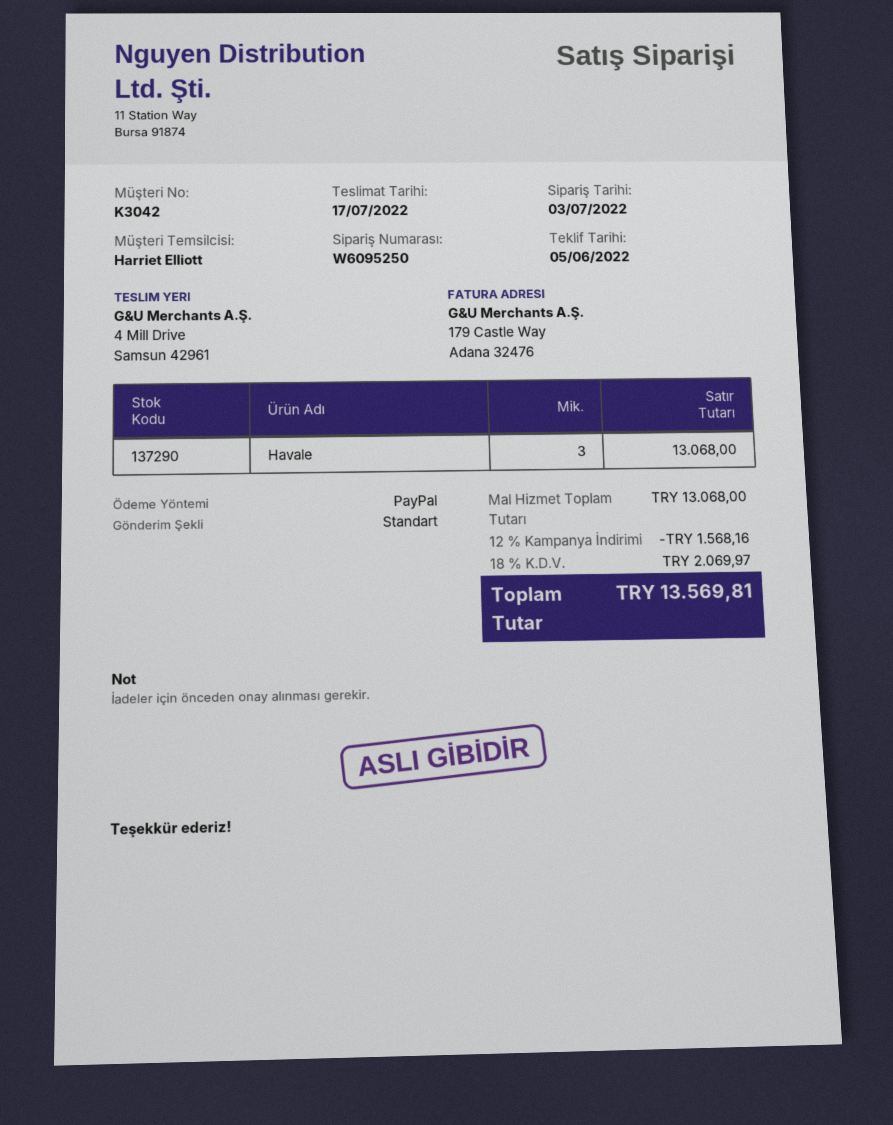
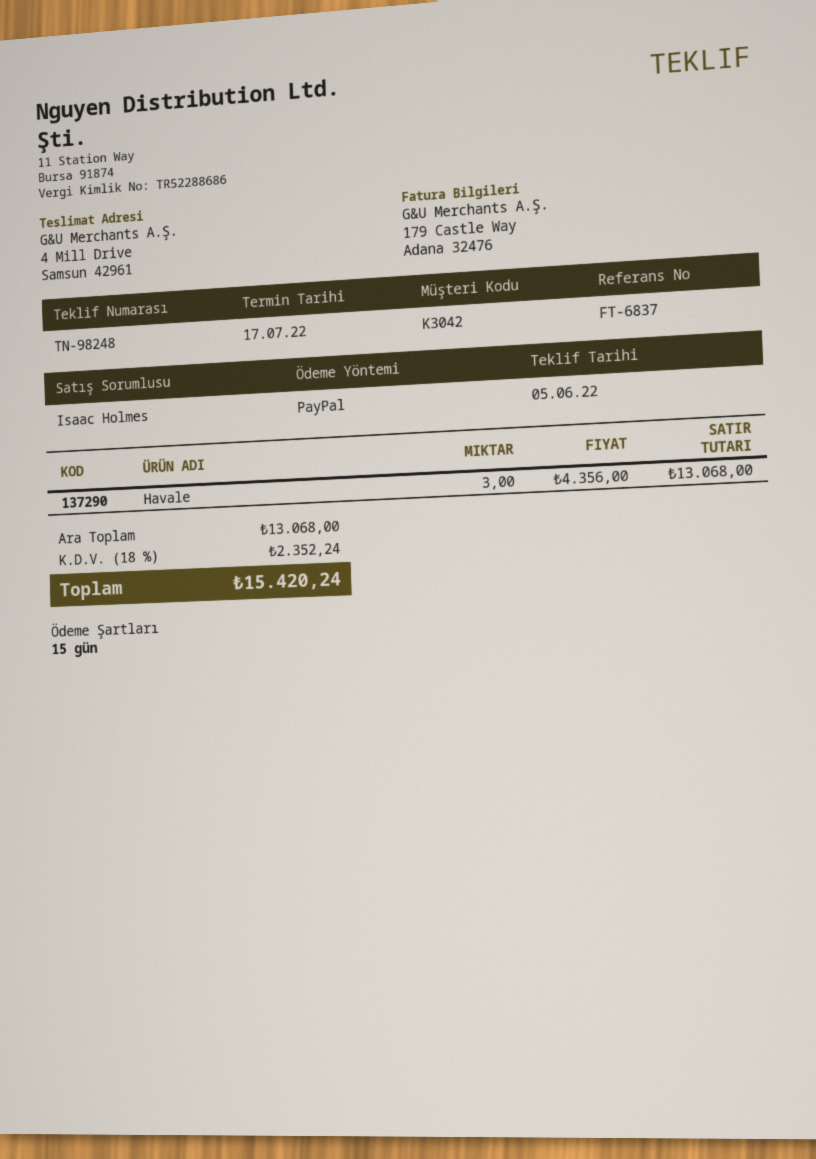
sales rep: Harriet Elliott -> Isaac Holmes
discount: 12% = 1568.16 -> none
tax: 18% = 2069.97 -> 18% = 2352.24
total: 13569.81 -> 15420.24

